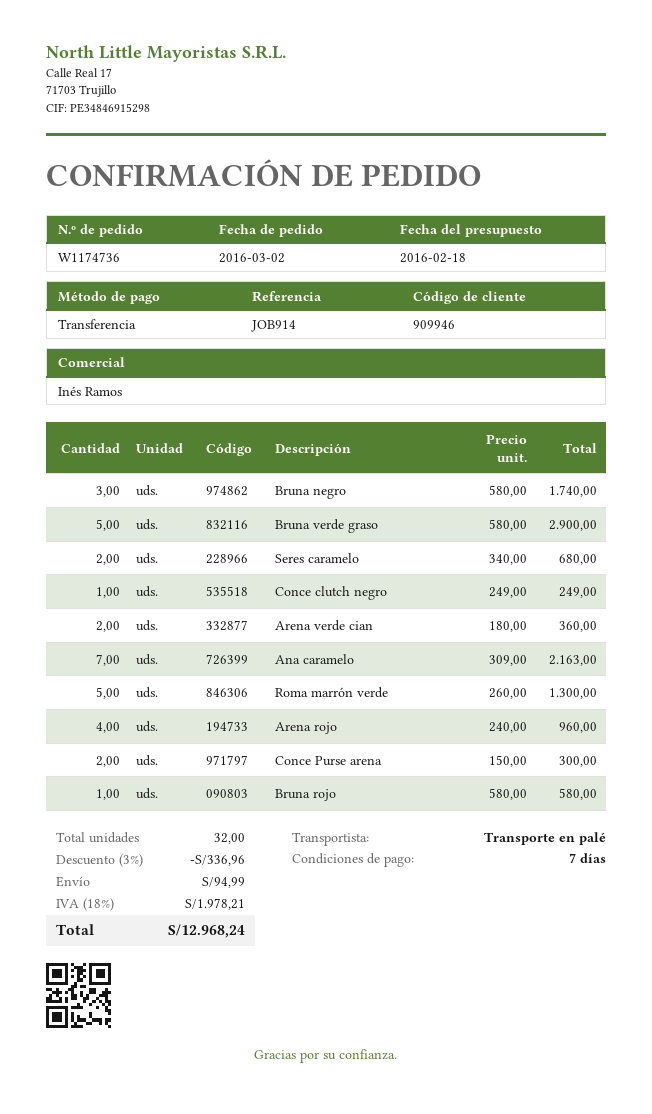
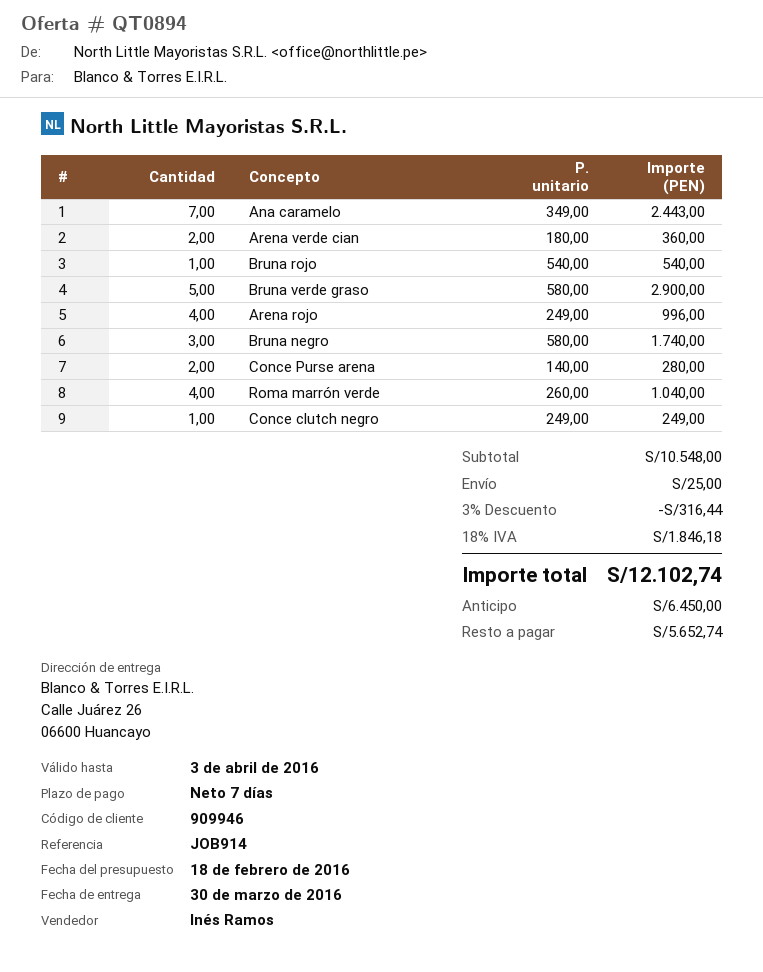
Seres caramelo: 2 x 340.00 = 680.00 -> none
Ana caramelo: 7 x 309.00 = 2163.00 -> 7 x 349.00 = 2443.00
Roma marrón verde: 5 x 260.00 = 1300.00 -> 4 x 260.00 = 1040.00
Arena rojo: 4 x 240.00 = 960.00 -> 4 x 249.00 = 996.00
Conce Purse arena: 2 x 150.00 = 300.00 -> 2 x 140.00 = 280.00
Bruna rojo: 1 x 580.00 = 580.00 -> 1 x 540.00 = 540.00
discount: 3% = 336.96 -> 3% = 316.44
shipping: 94.99 -> 25.00
tax: 18% = 1978.21 -> 18% = 1846.18
total: 12968.24 -> 12102.74

